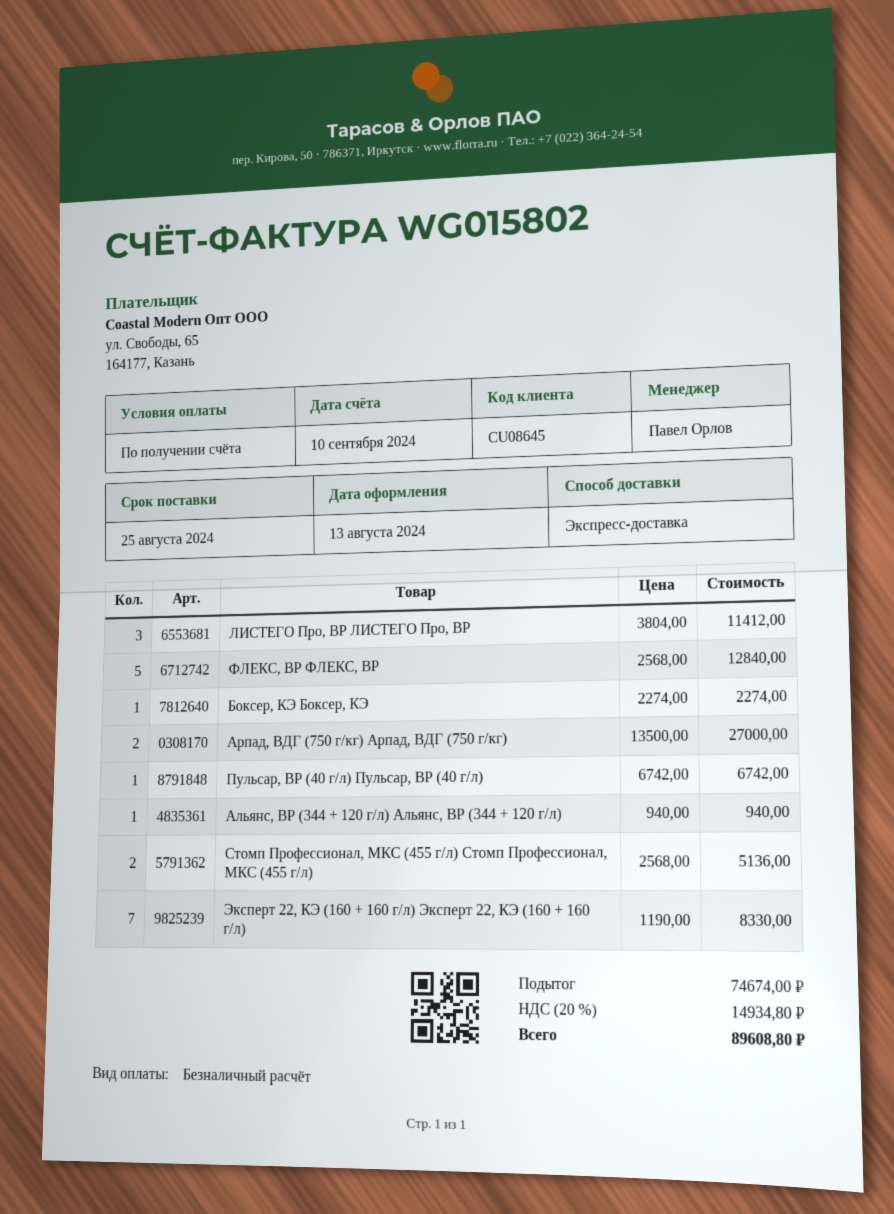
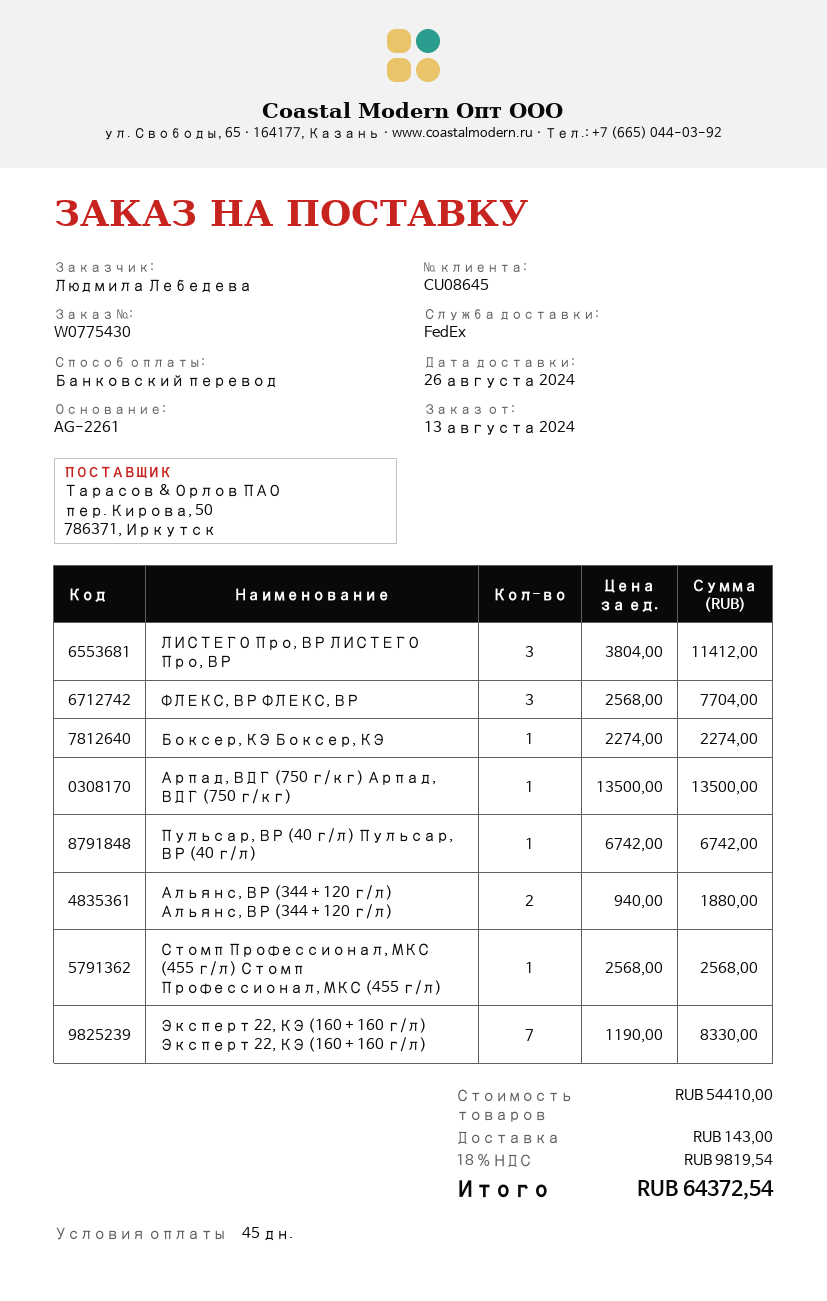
delivery date: 2024-08-25 -> 2024-08-26
payment terms: on receipt -> 45 days
shipping method: express -> FedEx
ФЛЕКС, ВР ФЛЕКС, ВР: 5 x 2568.00 = 12840.00 -> 3 x 2568.00 = 7704.00
Арпад, ВДГ (750 г/кг) Арпад, ВДГ (750 г/кг): 2 x 13500.00 = 27000.00 -> 1 x 13500.00 = 13500.00
Альянс, ВР (344 + 120 г/л) Альянс, ВР (344 + 120 г/л): 1 x 940.00 = 940.00 -> 2 x 940.00 = 1880.00
Стомп Профессионал, МКС (455 г/л) Стомп Профессионал, МКС (455 г/л): 2 x 2568.00 = 5136.00 -> 1 x 2568.00 = 2568.00
subtotal: 74674.00 -> 54410.00
shipping: none -> 143.00
tax: 20% = 14934.80 -> 18% = 9819.54
total: 89608.80 -> 64372.54

